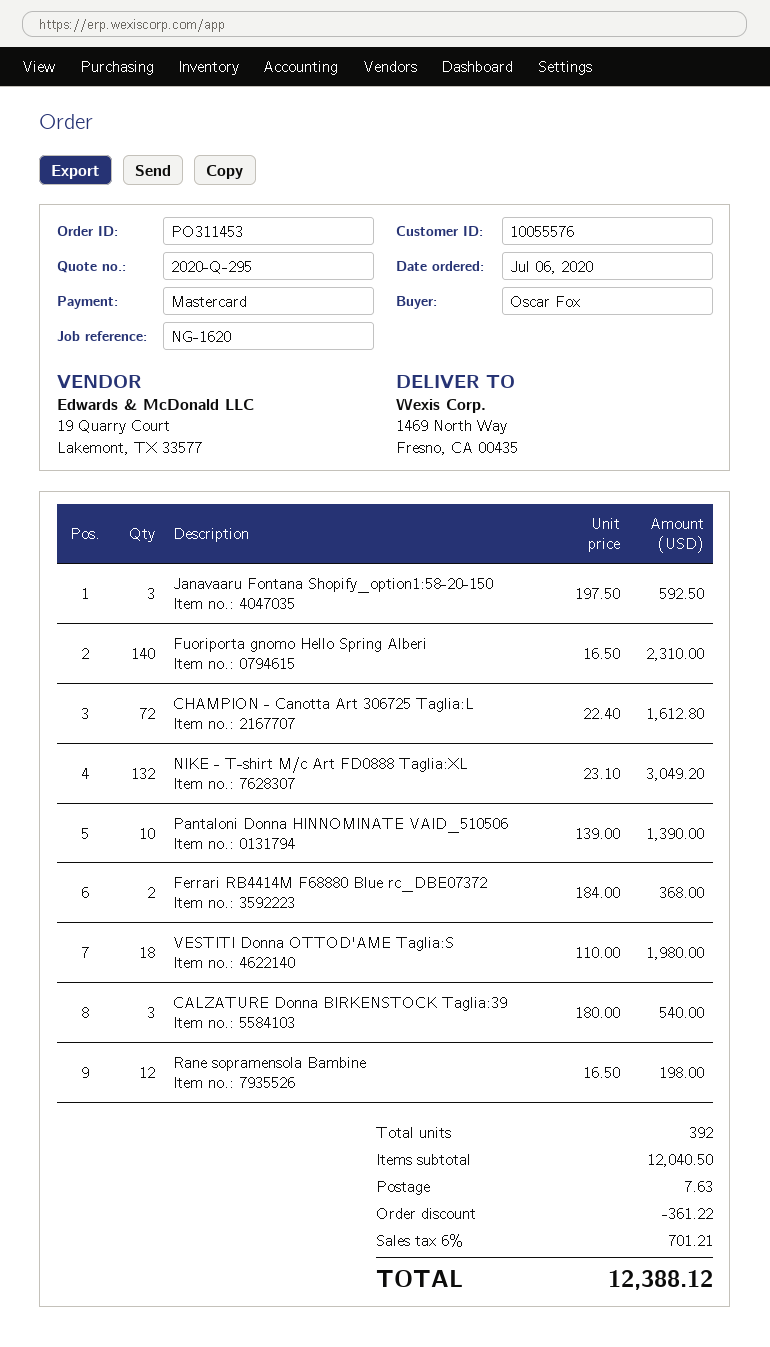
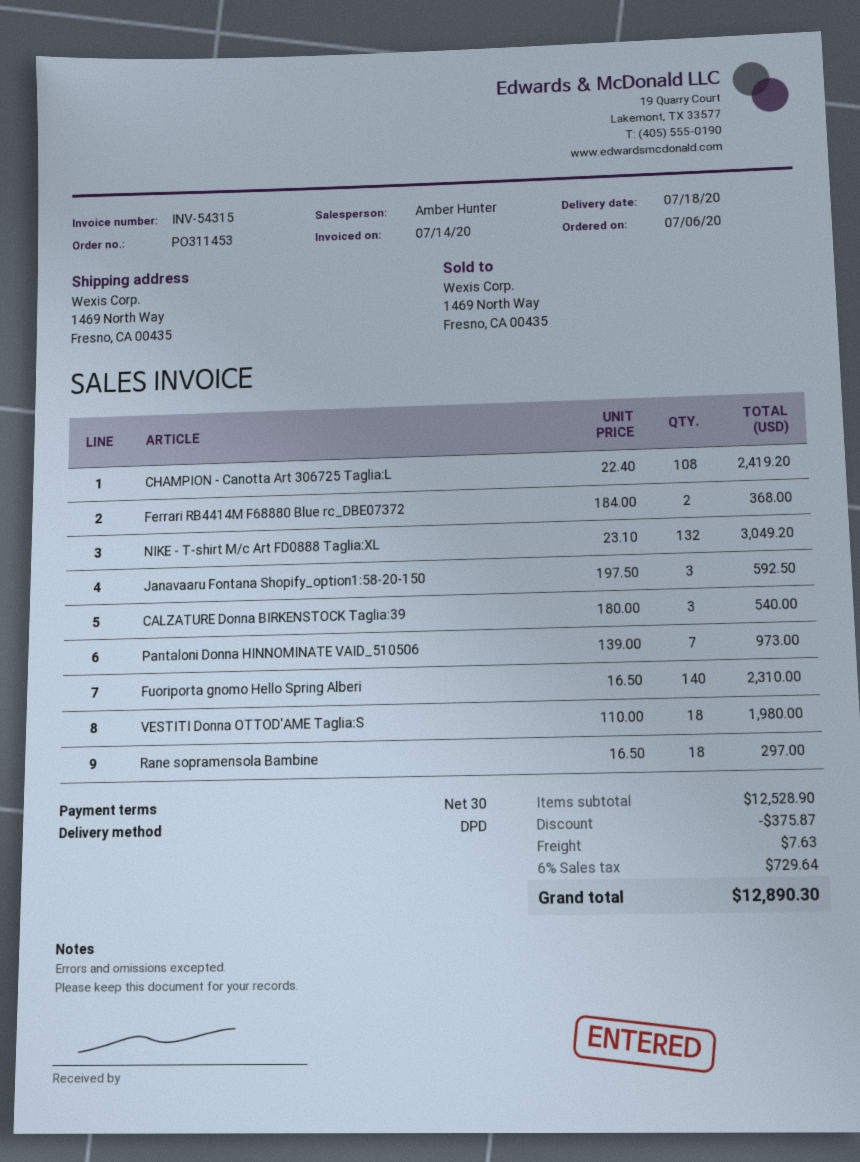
CHAMPION - Canotta Art 306725 Taglia:L: 72 x 22.40 = 1612.80 -> 108 x 22.40 = 2419.20
Pantaloni Donna HINNOMINATE VAID_510506: 10 x 139.00 = 1390.00 -> 7 x 139.00 = 973.00
Rane sopramensola Bambine: 12 x 16.50 = 198.00 -> 18 x 16.50 = 297.00
subtotal: 12040.50 -> 12528.90
discount: 361.22 -> 375.87
tax: 6% = 701.21 -> 6% = 729.64
total: 12388.12 -> 12890.30

